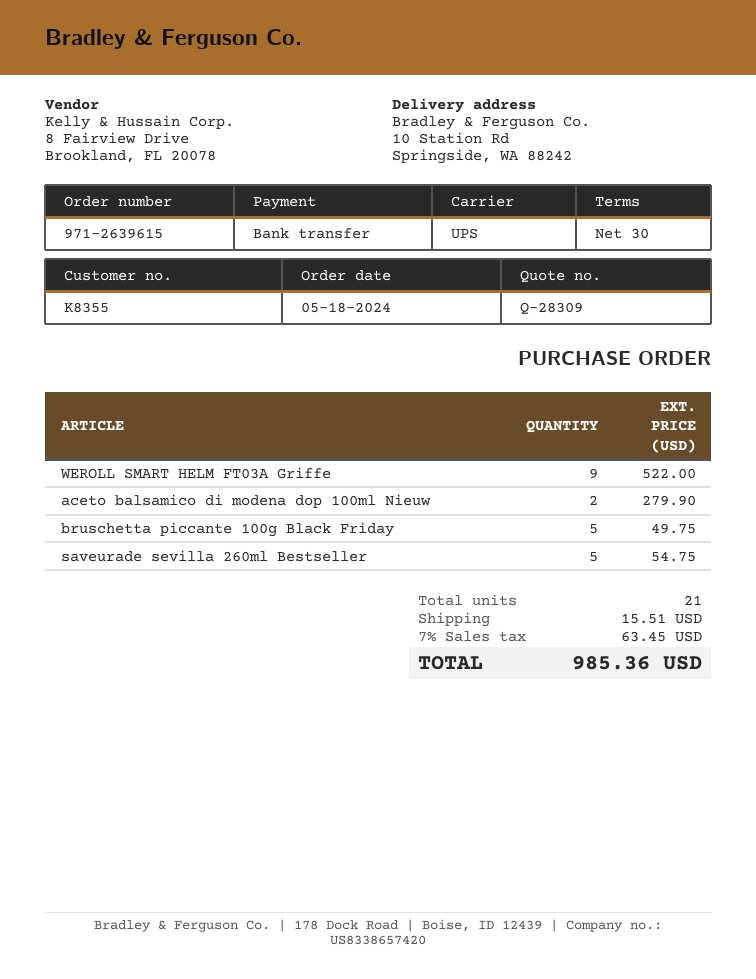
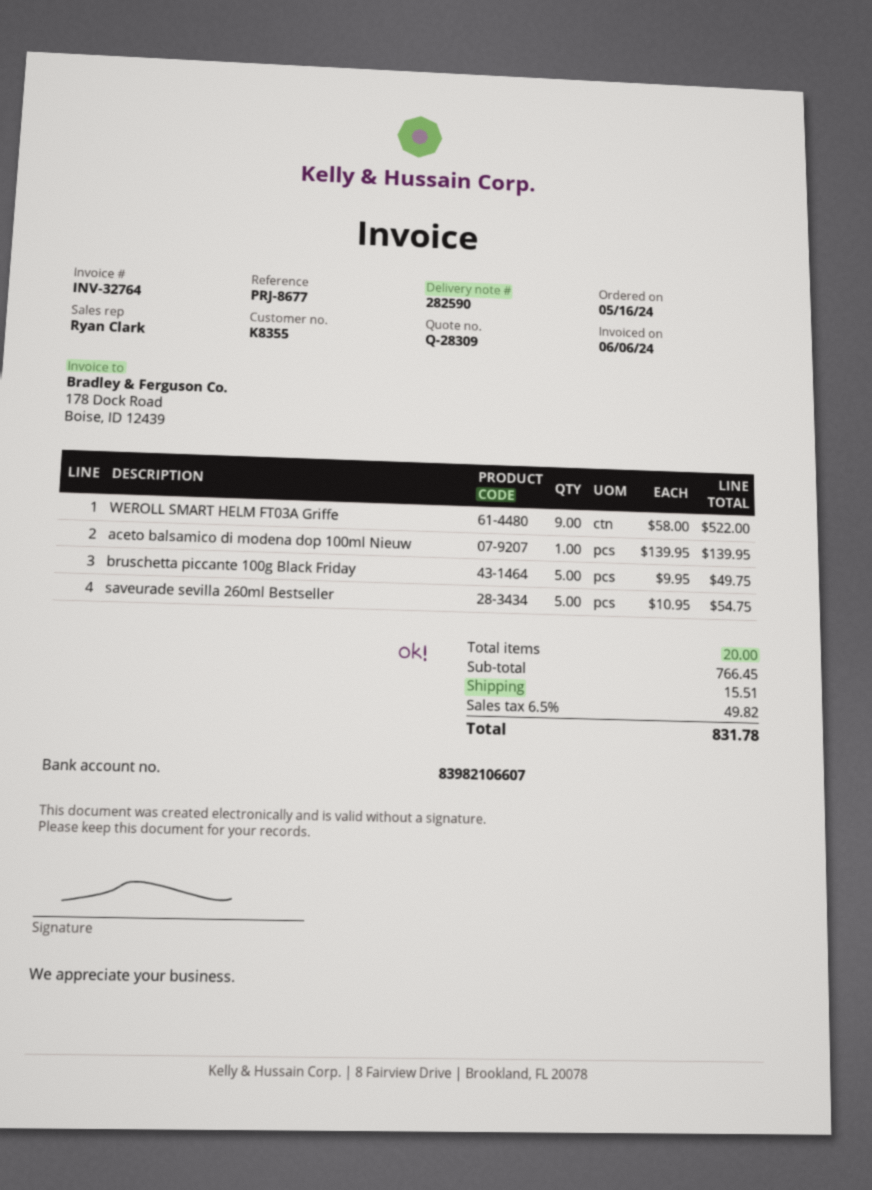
order date: 2024-05-18 -> 2024-05-16
aceto balsamico di modena dop 100ml Nieuw: 2 for 279.90 -> 1 for 139.95
total quantity: 21 -> 20
tax: 7% = 63.45 -> 6.5% = 49.82
total: 985.36 -> 831.78

